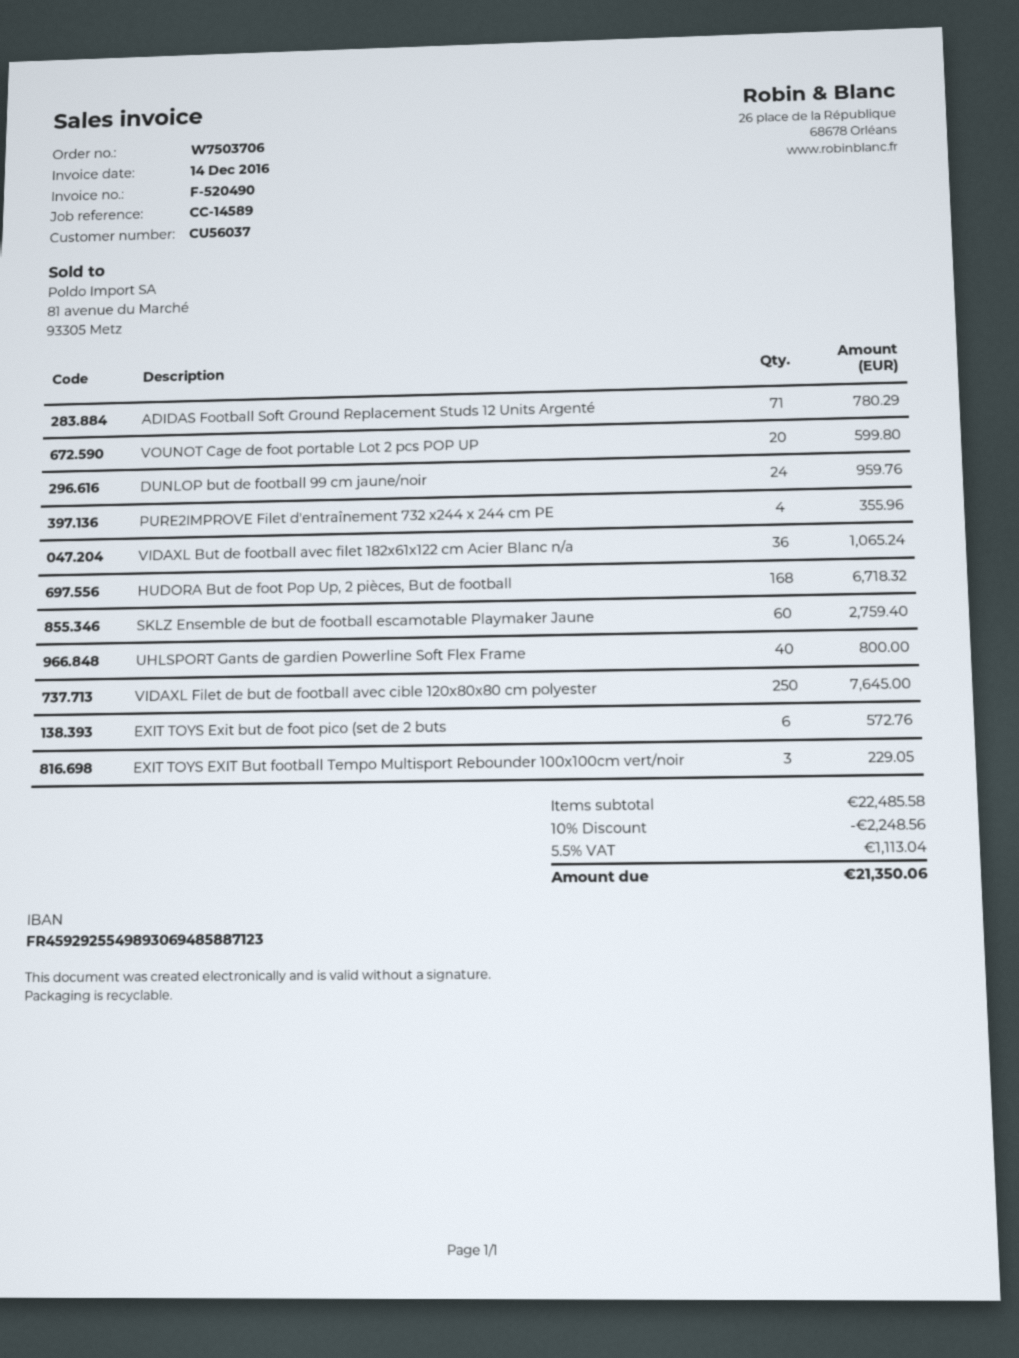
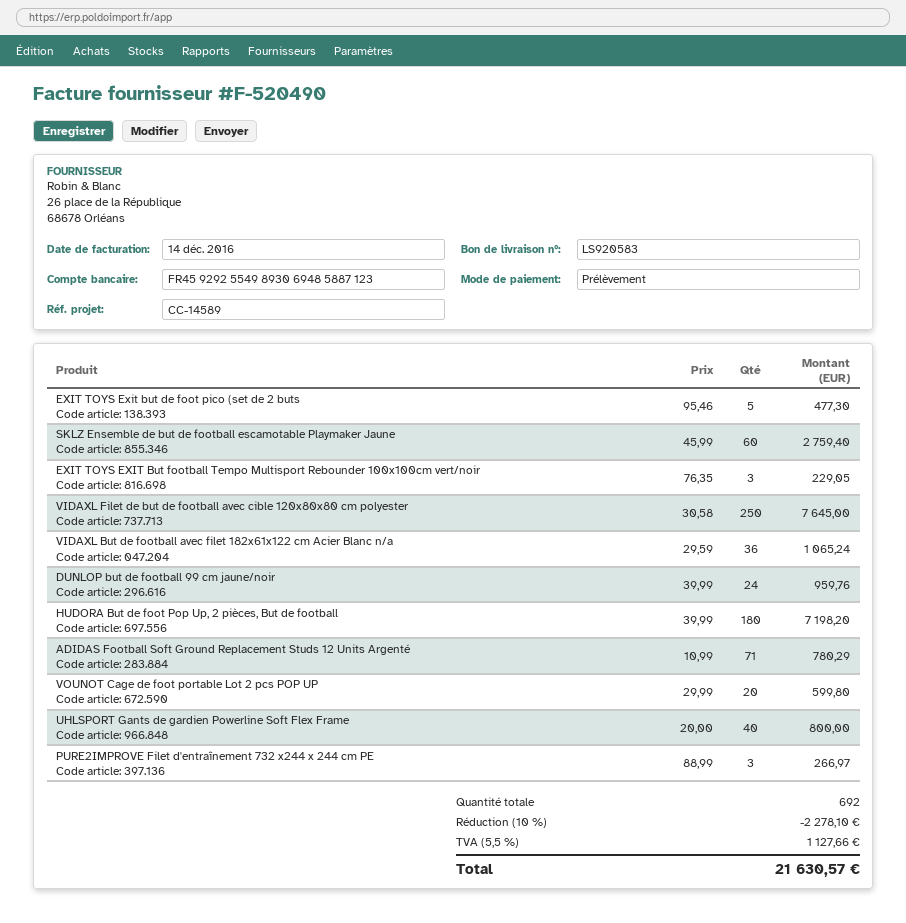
PURE2IMPROVE Filet d'entraînement 732 x244 x 244 cm PE: 4 for 355.96 -> 3 for 266.97
HUDORA But de foot Pop Up, 2 pièces, But de football: 168 for 6718.32 -> 180 for 7198.20
EXIT TOYS Exit but de foot pico (set de 2 buts: 6 for 572.76 -> 5 for 477.30
discount: 10% = 2248.56 -> 10% = 2278.10
tax: 5.5% = 1113.04 -> 5.5% = 1127.66
total: 21350.06 -> 21630.57

